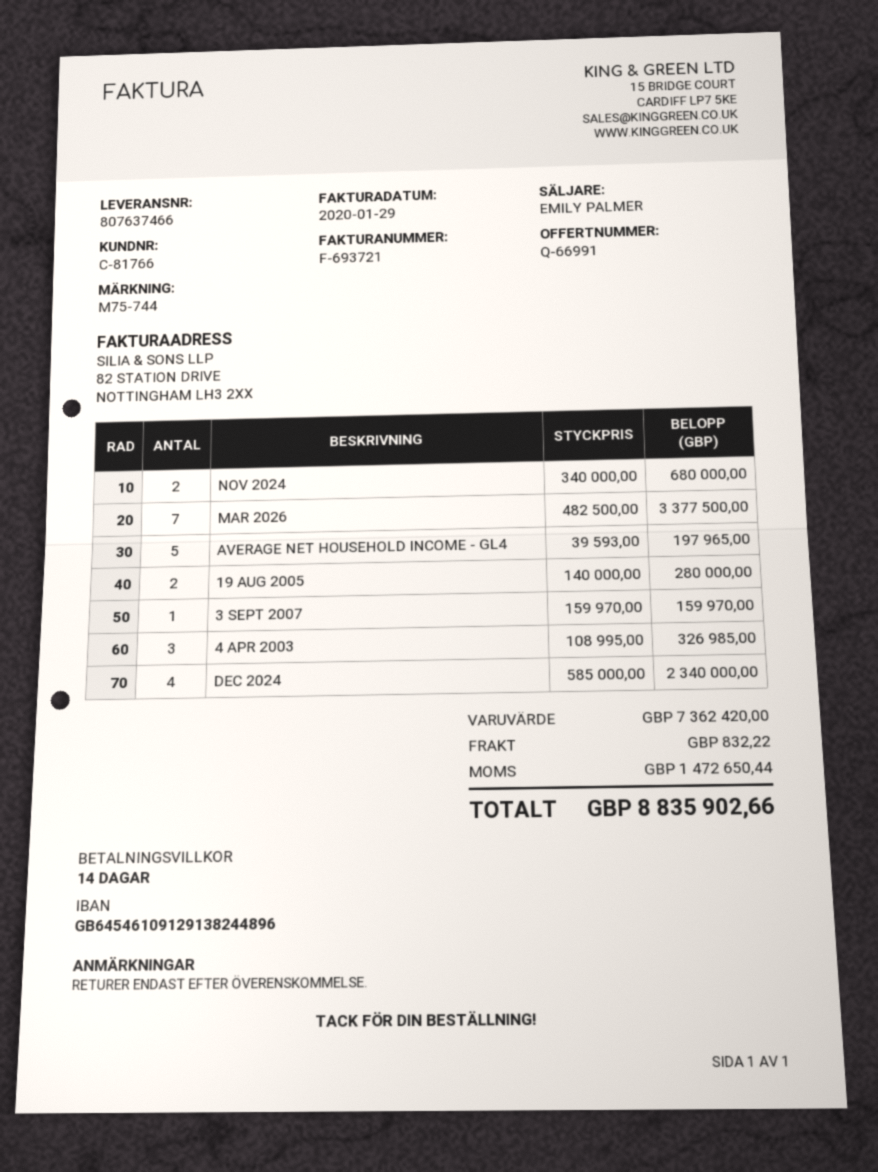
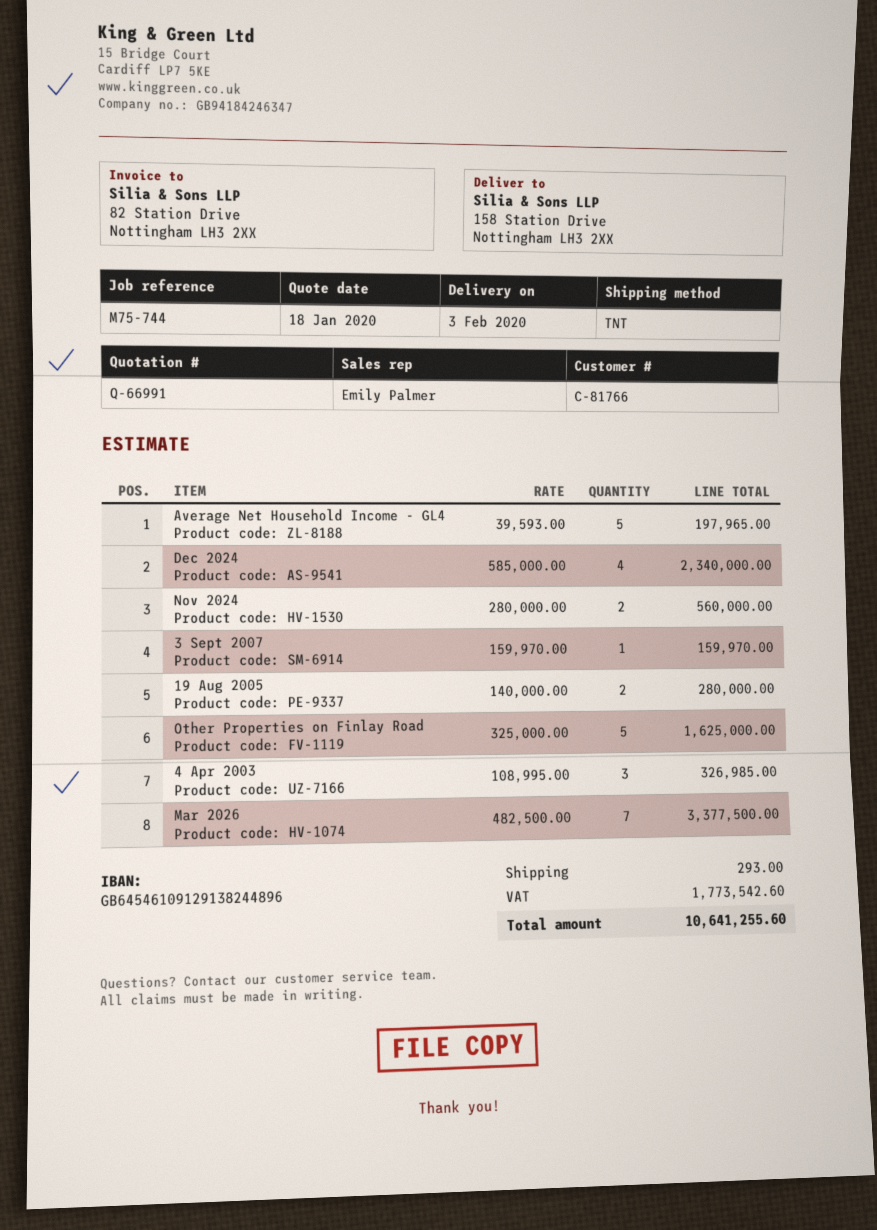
NOV 2024: 2 x 340000.00 = 680000.00 -> 2 x 280000.00 = 560000.00
Other Properties on Finlay Road: none -> 5 x 325000.00 = 1625000.00
shipping: 832.22 -> 293.00
tax: 1472650.44 -> 1773542.60
total: 8835902.66 -> 10641255.60

